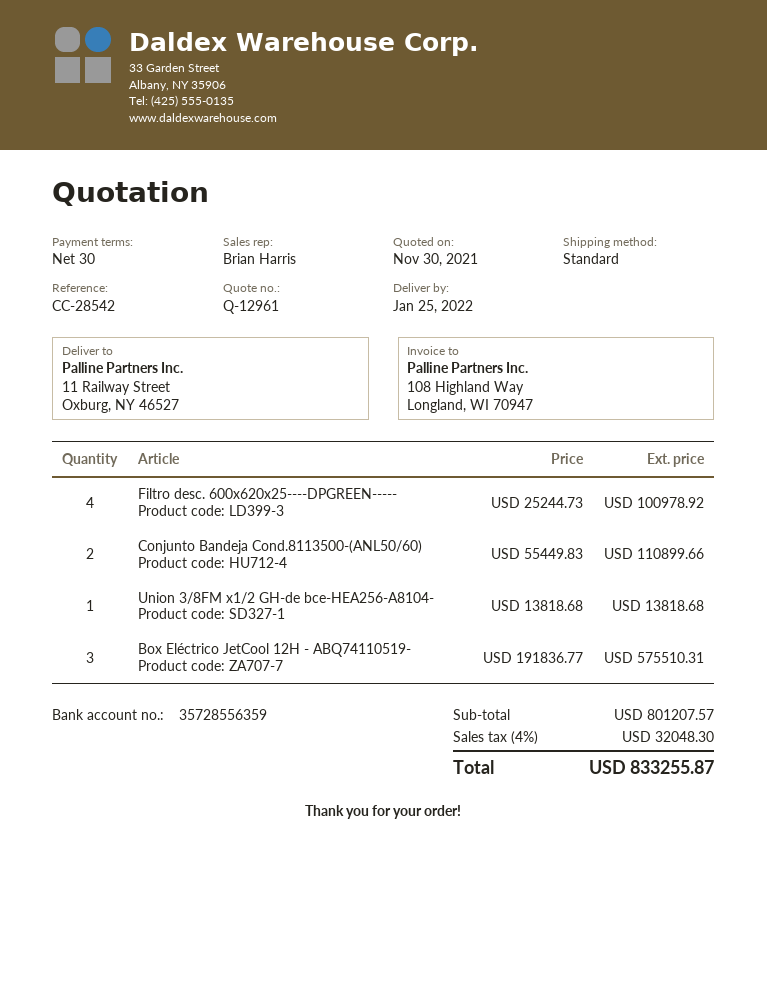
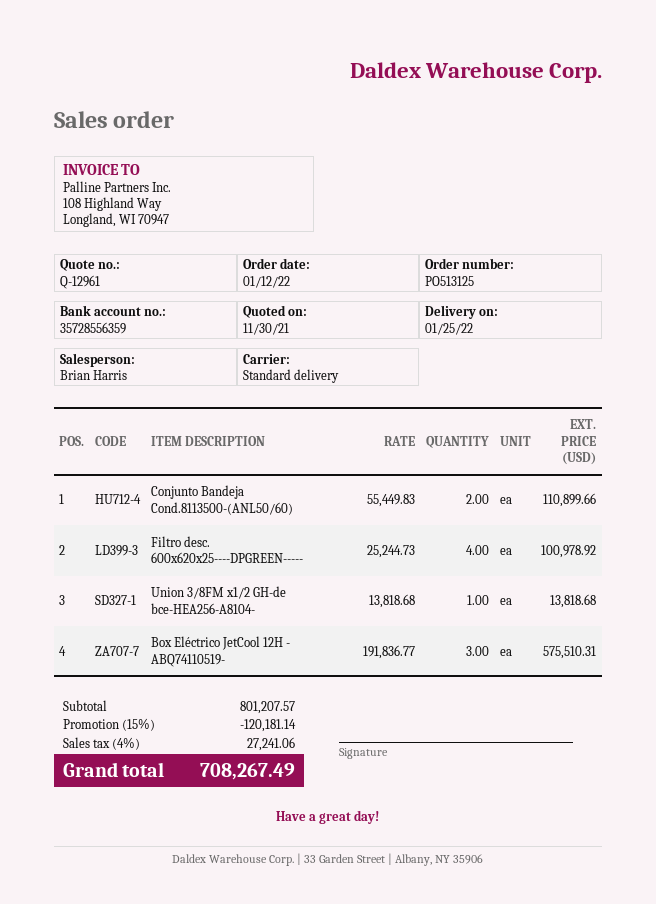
discount: none -> 15% = 120181.14
tax: 4% = 32048.30 -> 4% = 27241.06
total: 833255.87 -> 708267.49

